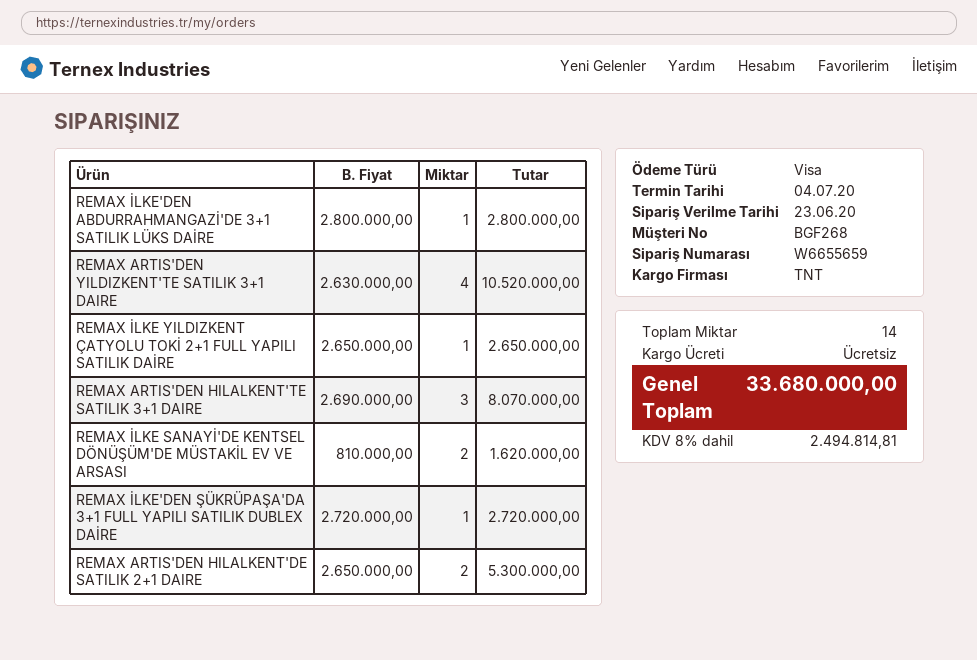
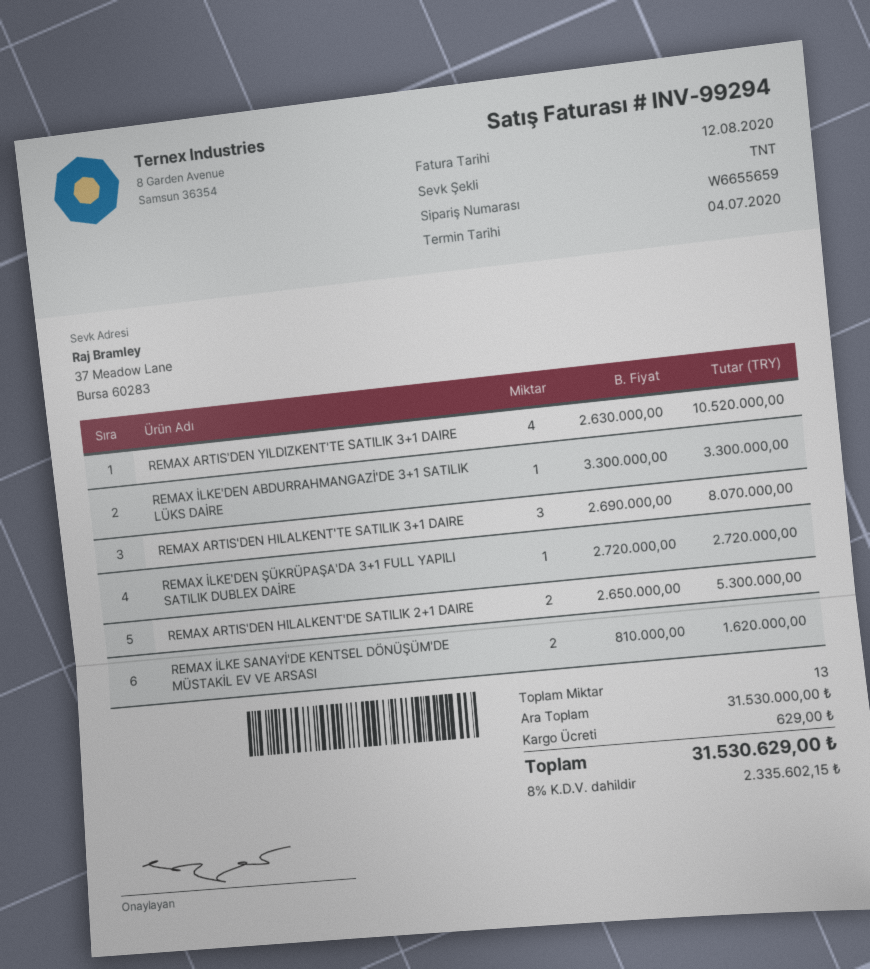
REMAX İLKE'DEN ABDURRAHMANGAZİ'DE 3+1 SATILIK LÜKS DAİRE: 1 x 2800000.00 = 2800000.00 -> 1 x 3300000.00 = 3300000.00
REMAX İLKE YILDIZKENT ÇATYOLU TOKİ 2+1 FULL YAPILI SATILIK DAİRE: 1 x 2650000.00 = 2650000.00 -> none
total quantity: 14 -> 13
shipping: 0.00 -> 629.00
tax: 8% = 2494814.81 -> 8% = 2335602.15
total: 33680000.00 -> 31530629.00

